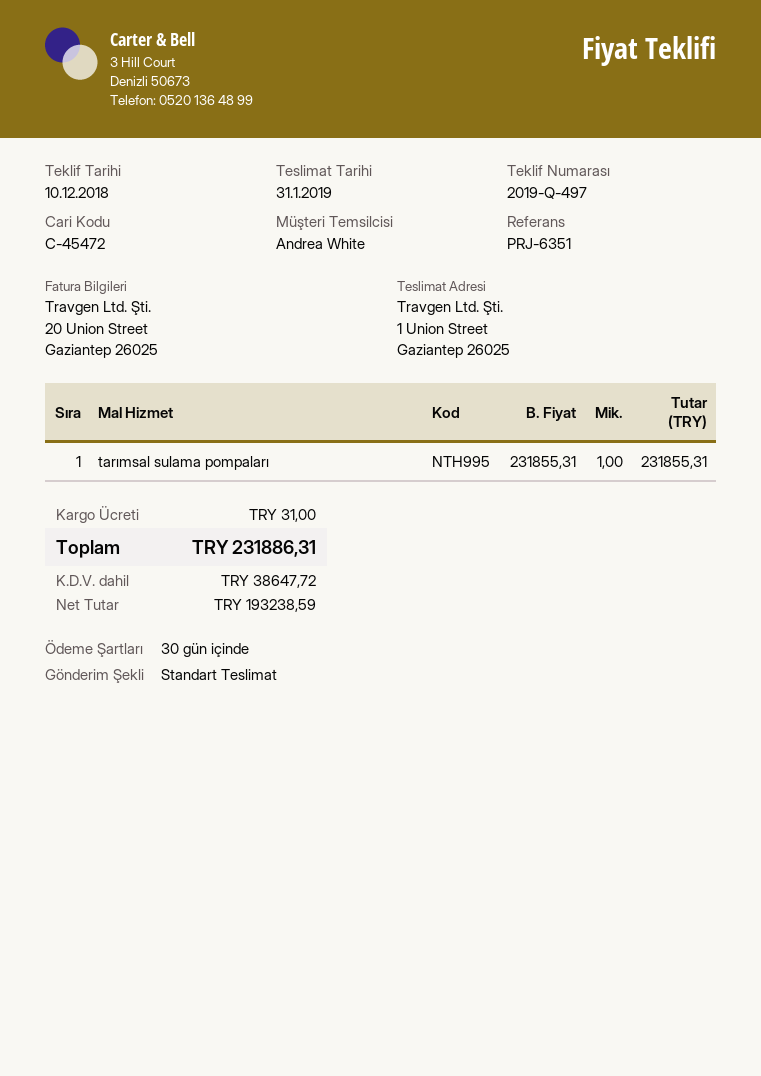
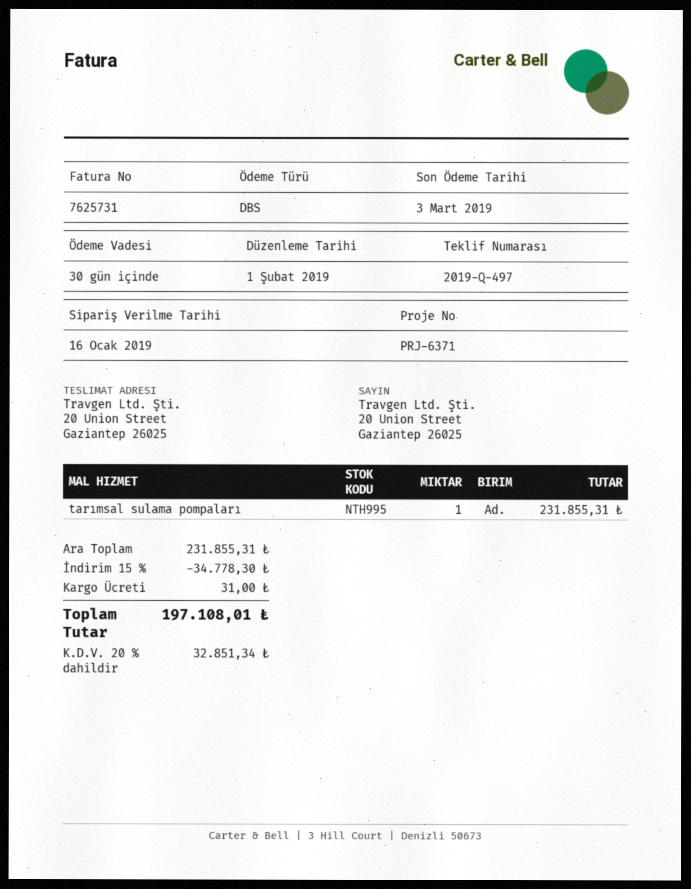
reference: PRJ-6351 -> PRJ-6371
ship to: 1 Union Street, Gaziantep 26025 -> 20 Union Street, Gaziantep 26025
discount: none -> 15% = 34778.30
tax: 38647.72 -> 32851.34
total: 231886.31 -> 197108.01

